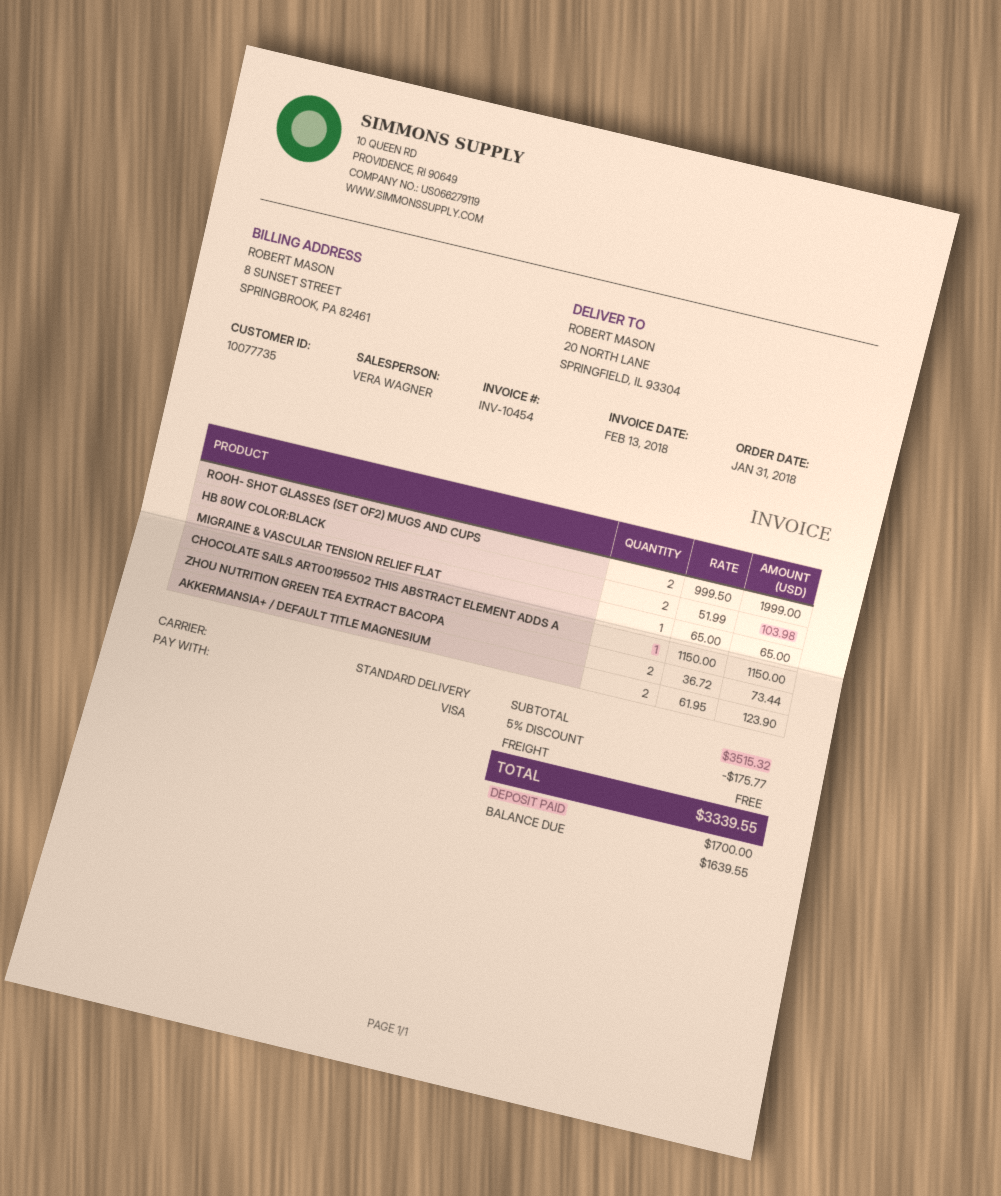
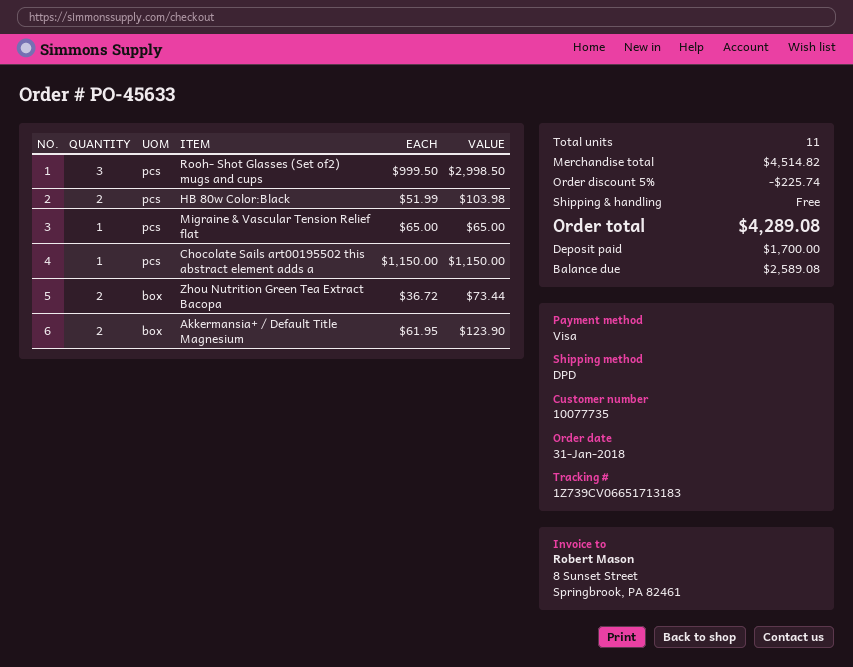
shipping method: standard -> DPD
ROOH- SHOT GLASSES (SET OF2) MUGS AND CUPS: 2 x 999.50 = 1999.00 -> 3 x 999.50 = 2998.50
subtotal: 3515.32 -> 4514.82
discount: 5% = 175.77 -> 5% = 225.74
total: 3339.55 -> 4289.08
balance: 1639.55 -> 2589.08

